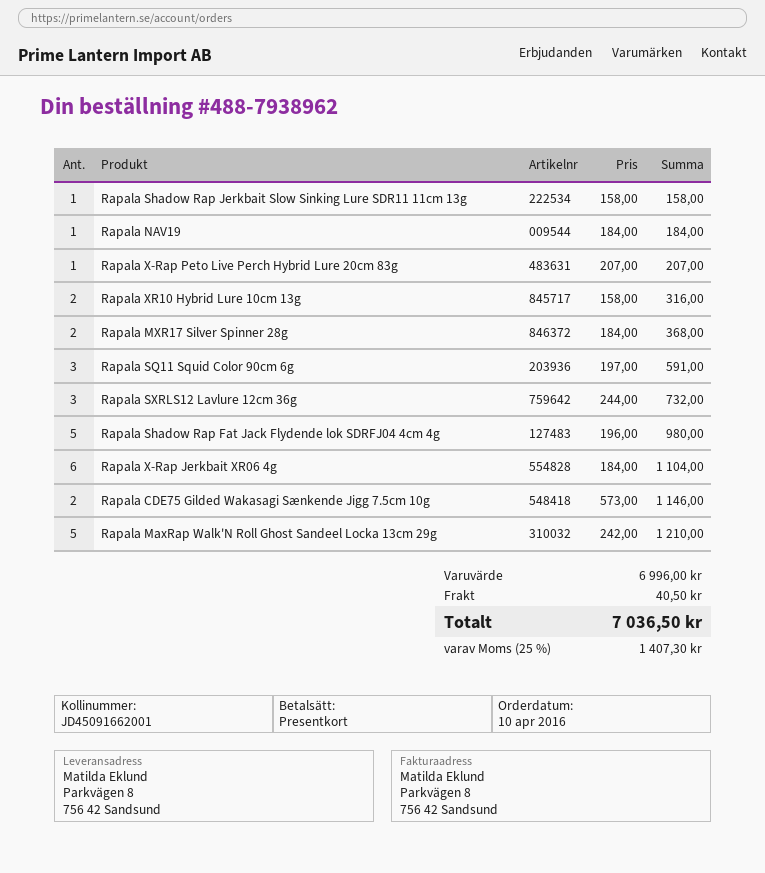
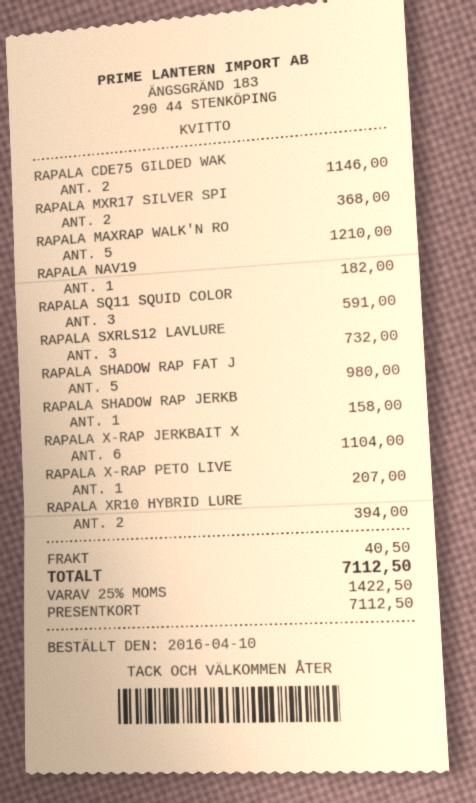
Rapala NAV19: 1 for 184.00 -> 1 for 182.00
Rapala XR10 Hybrid Lure 10cm 13g: 2 for 316.00 -> 2 for 394.00
tax: 25% = 1407.30 -> 25% = 1422.50
total: 7036.50 -> 7112.50

